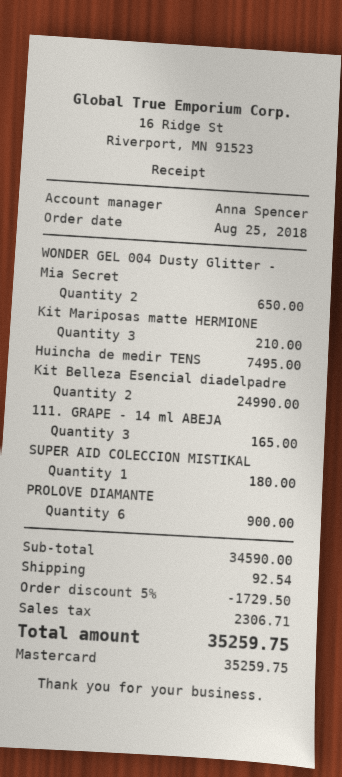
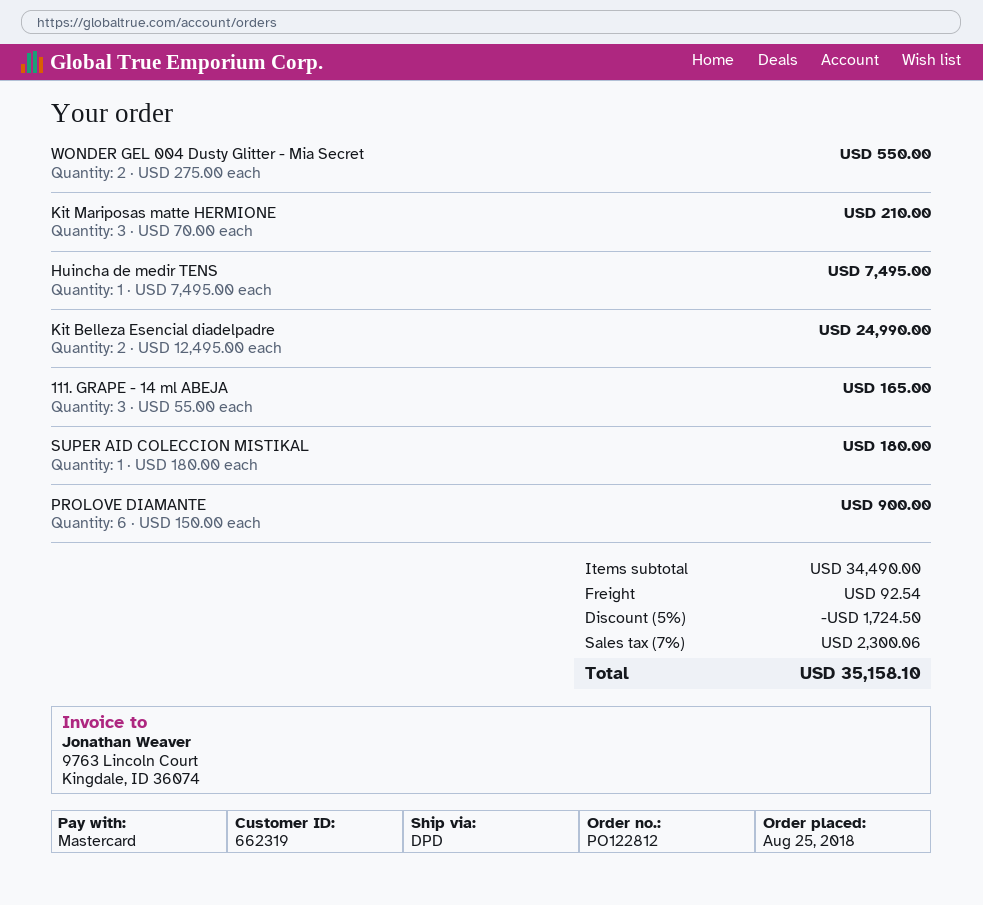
WONDER GEL 004 Dusty Glitter - Mia Secret: 2 for 650.00 -> 2 for 550.00
subtotal: 34590.00 -> 34490.00
discount: 5% = 1729.50 -> 5% = 1724.50
tax: 2306.71 -> 2300.06
total: 35259.75 -> 35158.10

